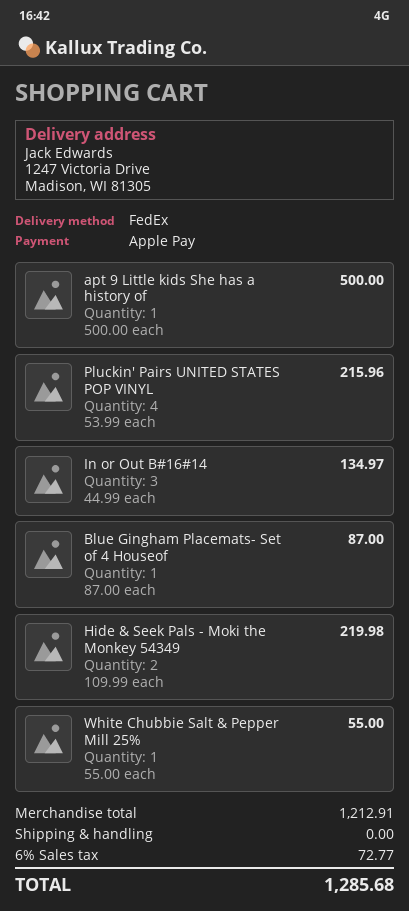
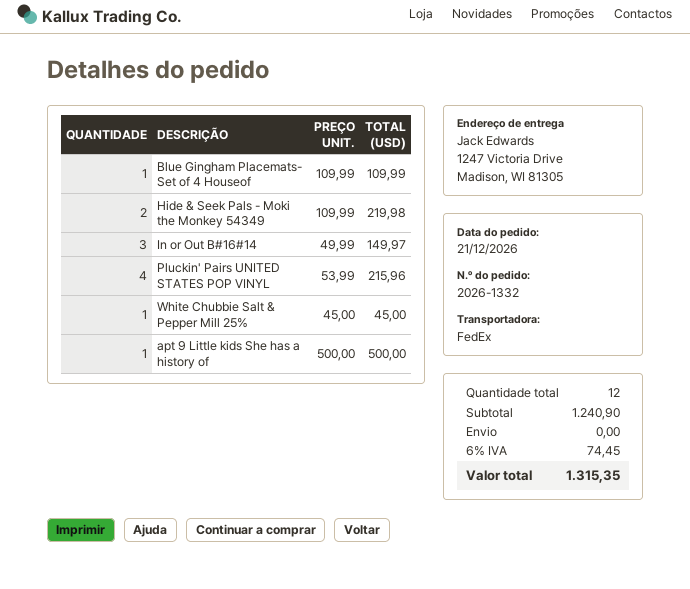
In or Out B#16#14: 3 x 44.99 = 134.97 -> 3 x 49.99 = 149.97
Blue Gingham Placemats- Set of 4 Houseof: 1 x 87.00 = 87.00 -> 1 x 109.99 = 109.99
White Chubbie Salt & Pepper Mill 25%: 1 x 55.00 = 55.00 -> 1 x 45.00 = 45.00
subtotal: 1212.91 -> 1240.90
tax: 6% = 72.77 -> 6% = 74.45
total: 1285.68 -> 1315.35

